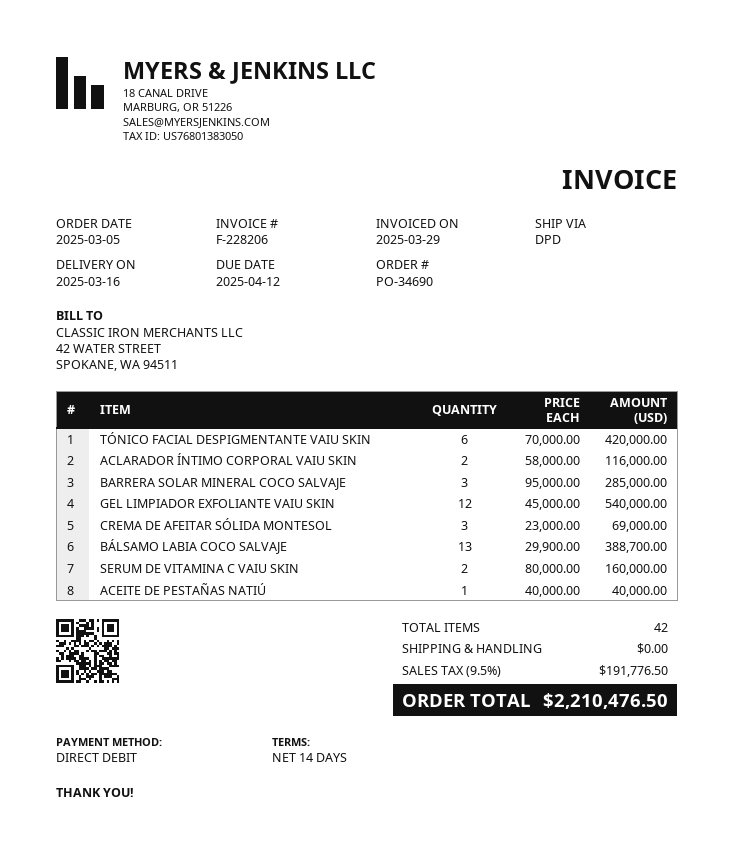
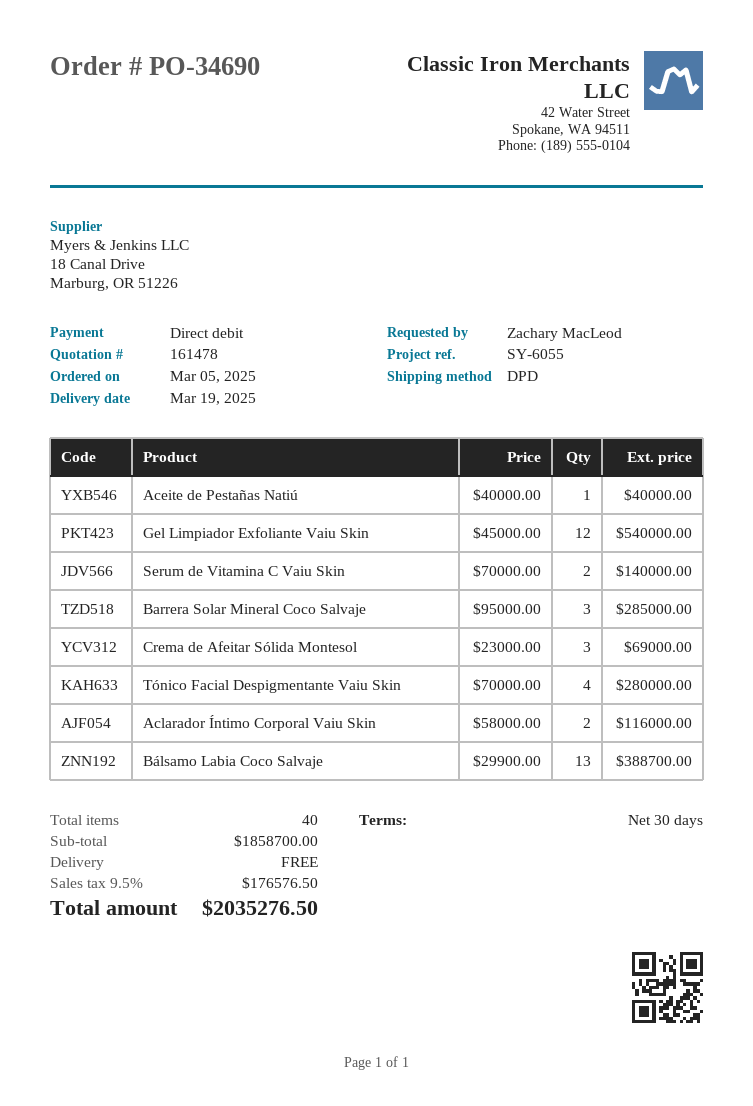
delivery date: 2025-03-16 -> 2025-03-19
payment terms: 14 days -> 30 days
TÓNICO FACIAL DESPIGMENTANTE VAIU SKIN: 6 x 70000.00 = 420000.00 -> 4 x 70000.00 = 280000.00
SERUM DE VITAMINA C VAIU SKIN: 2 x 80000.00 = 160000.00 -> 2 x 70000.00 = 140000.00
total quantity: 42 -> 40
tax: 9.5% = 191776.50 -> 9.5% = 176576.50
total: 2210476.50 -> 2035276.50

